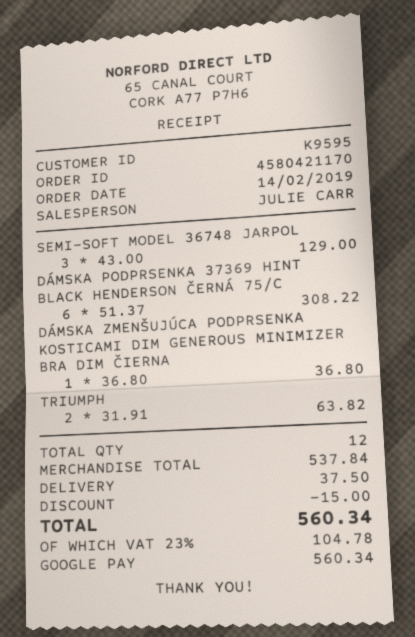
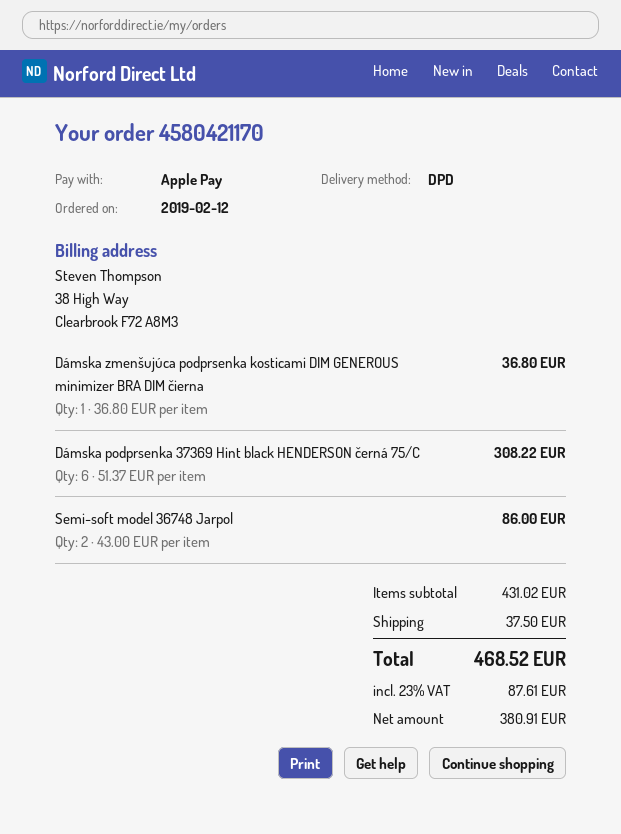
order date: 2019-02-14 -> 2019-02-12
payment method: Google Pay -> Apple Pay
SEMI-SOFT MODEL 36748 JARPOL: 3 x 43.00 = 129.00 -> 2 x 43.00 = 86.00
TRIUMPH: 2 x 31.91 = 63.82 -> none
subtotal: 537.84 -> 431.02
discount: 15.00 -> none
tax: 23% = 104.78 -> 23% = 87.61
total: 560.34 -> 468.52

